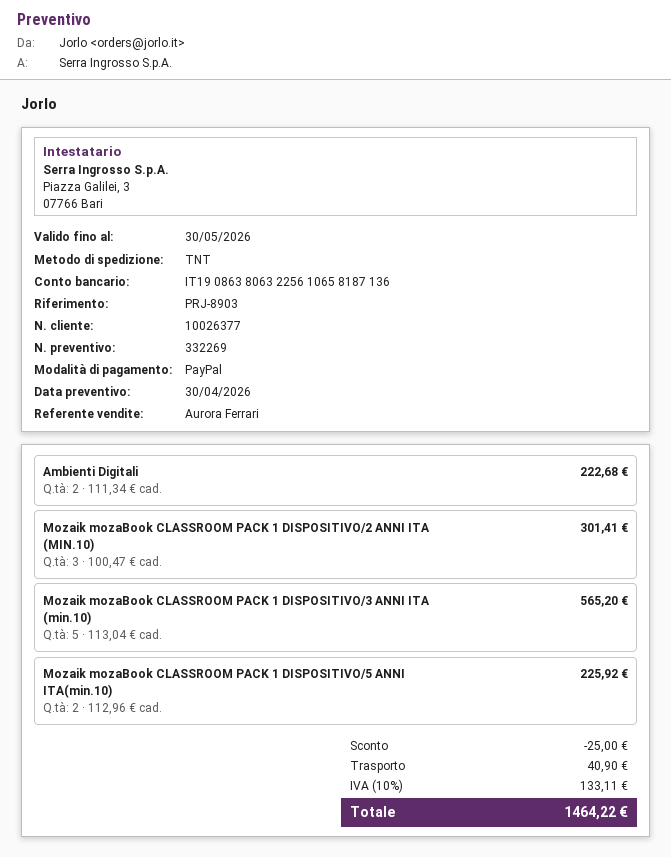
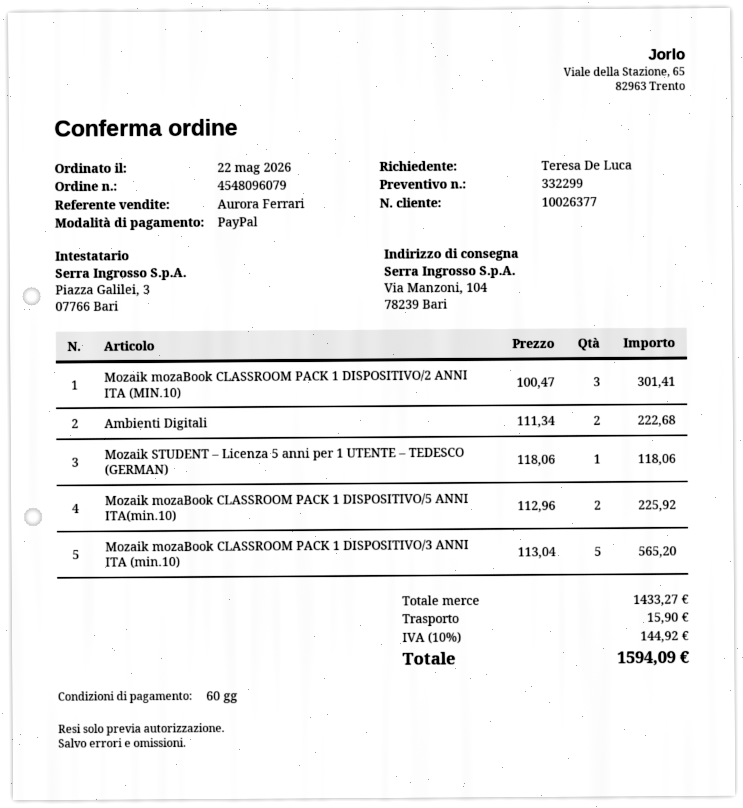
quote number: 332269 -> 332299
Mozaik STUDENT – Licenza 5 anni per 1 UTENTE – TEDESCO (GERMAN): none -> 1 x 118.06 = 118.06
discount: 25.00 -> none
shipping: 40.90 -> 15.90
tax: 10% = 133.11 -> 10% = 144.92
total: 1464.22 -> 1594.09

